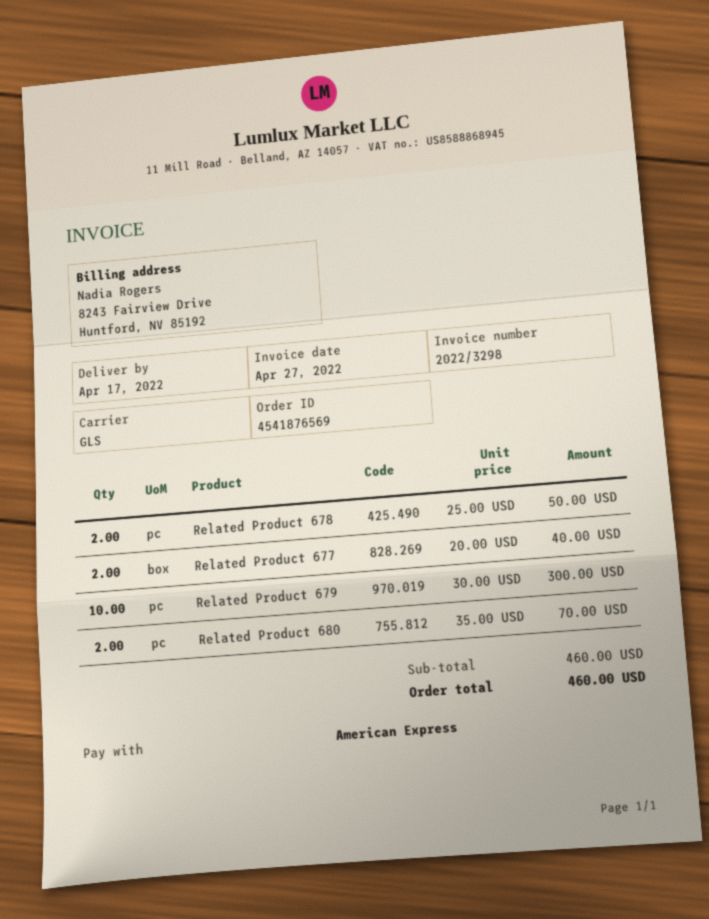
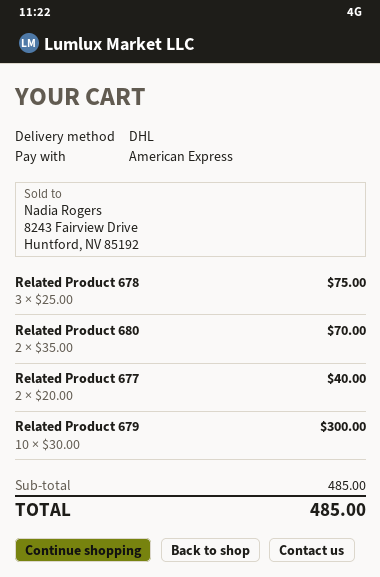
shipping method: GLS -> DHL
Related Product 678: 2 x 25.00 = 50.00 -> 3 x 25.00 = 75.00
subtotal: 460.00 -> 485.00
total: 460.00 -> 485.00

